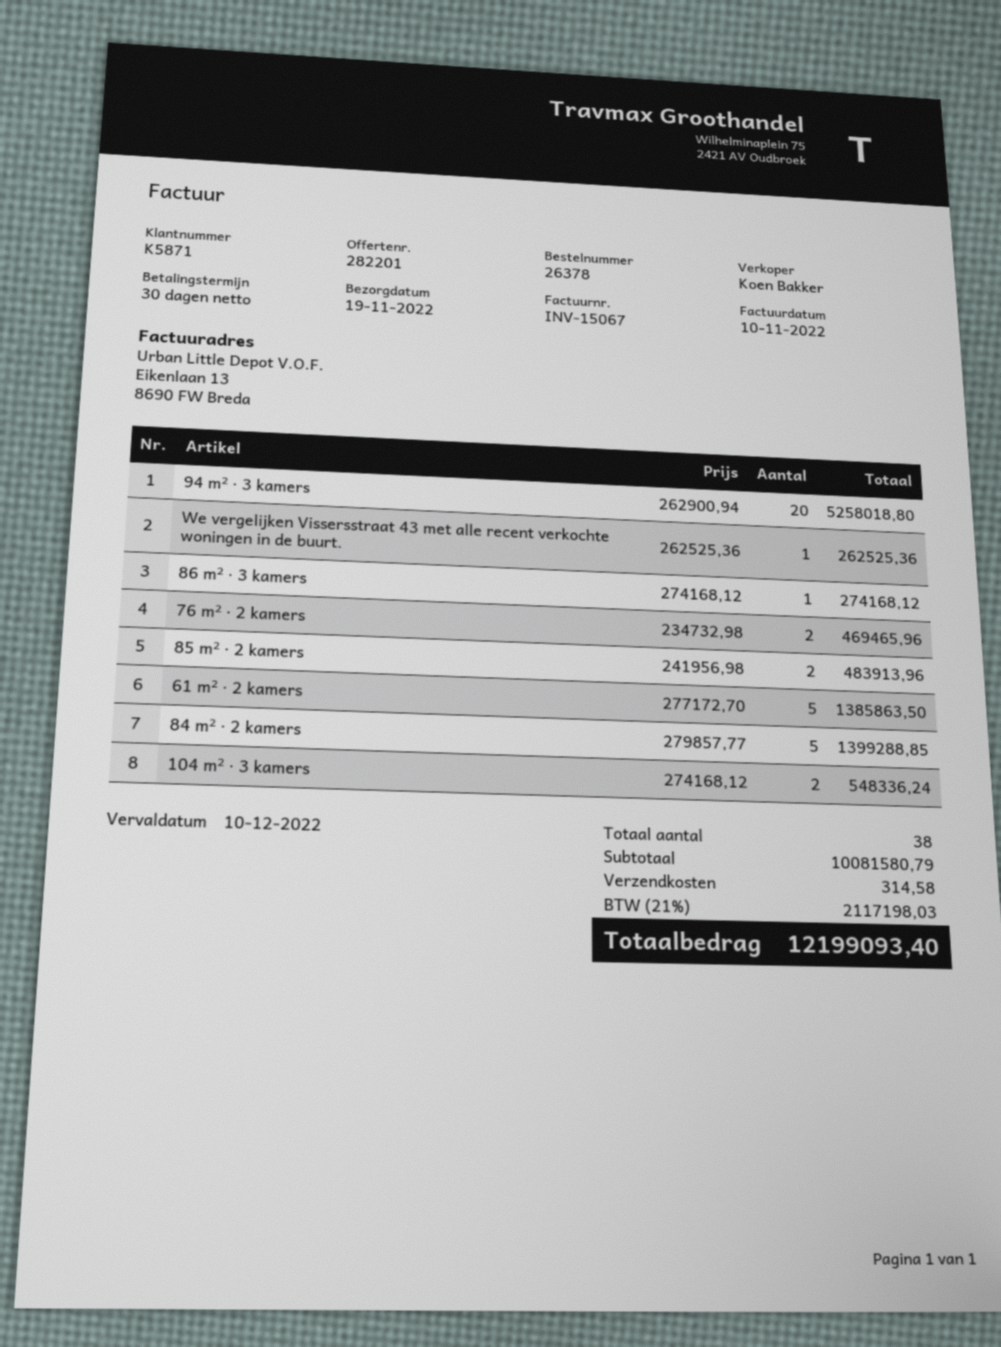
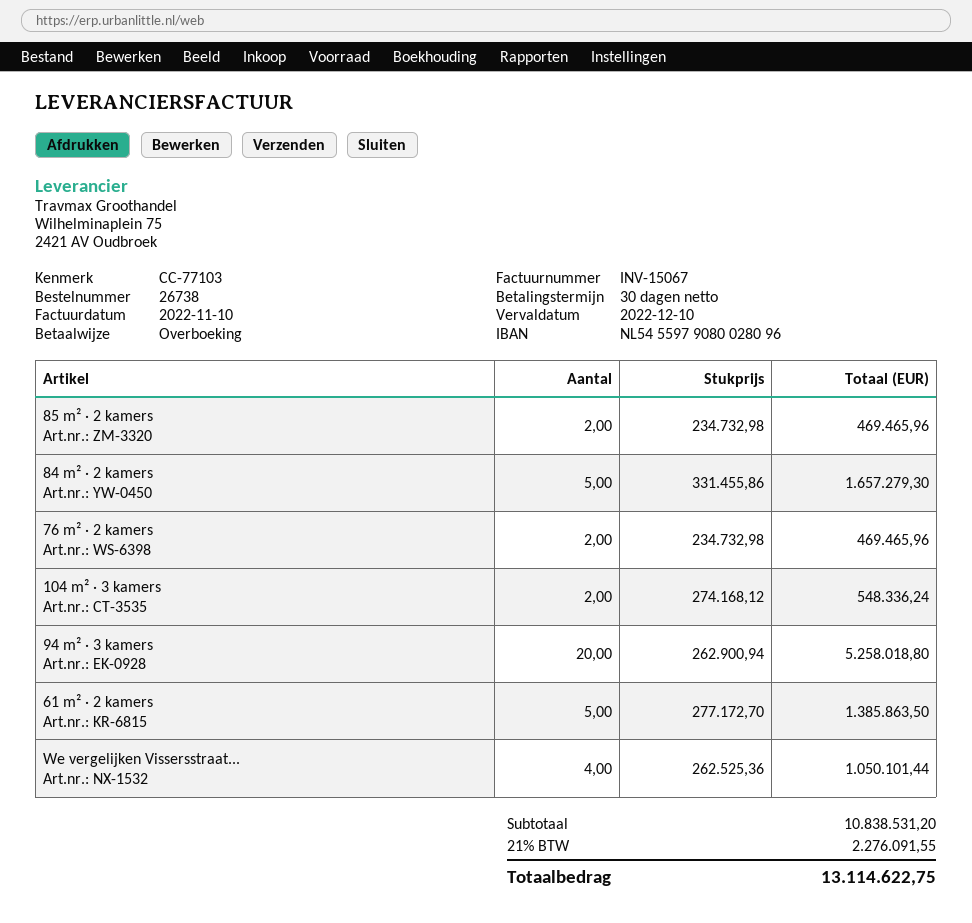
order number: 26378 -> 26738
We vergelijken Vissersstraat 43 met alle recent verkochte woningen in de buurt.: 1 x 262525.36 = 262525.36 -> 4 x 262525.36 = 1050101.44
86 m² · 3 kamers: 1 x 274168.12 = 274168.12 -> none
85 m² · 2 kamers: 2 x 241956.98 = 483913.96 -> 2 x 234732.98 = 469465.96
84 m² · 2 kamers: 5 x 279857.77 = 1399288.85 -> 5 x 331455.86 = 1657279.30
subtotal: 10081580.79 -> 10838531.20
shipping: 314.58 -> none
tax: 21% = 2117198.03 -> 21% = 2276091.55
total: 12199093.40 -> 13114622.75

